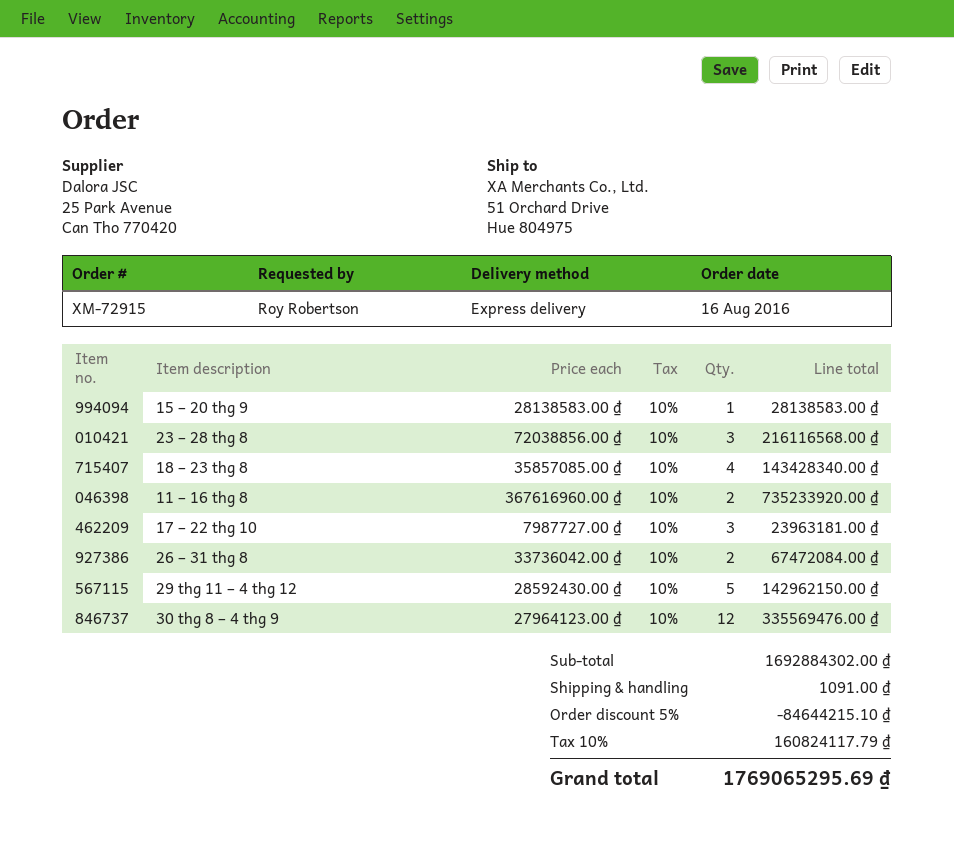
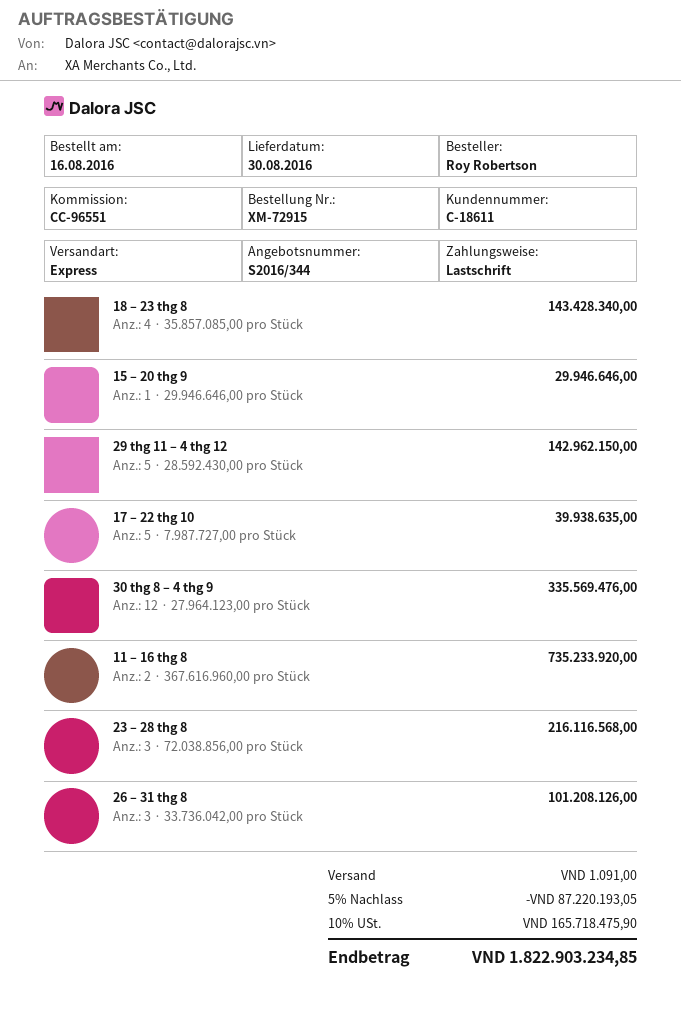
15 – 20 thg 9: 1 x 28138583.00 = 28138583.00 -> 1 x 29946646.00 = 29946646.00
17 – 22 thg 10: 3 x 7987727.00 = 23963181.00 -> 5 x 7987727.00 = 39938635.00
26 – 31 thg 8: 2 x 33736042.00 = 67472084.00 -> 3 x 33736042.00 = 101208126.00
discount: 5% = 84644215.10 -> 5% = 87220193.05
tax: 10% = 160824117.79 -> 10% = 165718475.90
total: 1769065295.69 -> 1822903234.85

